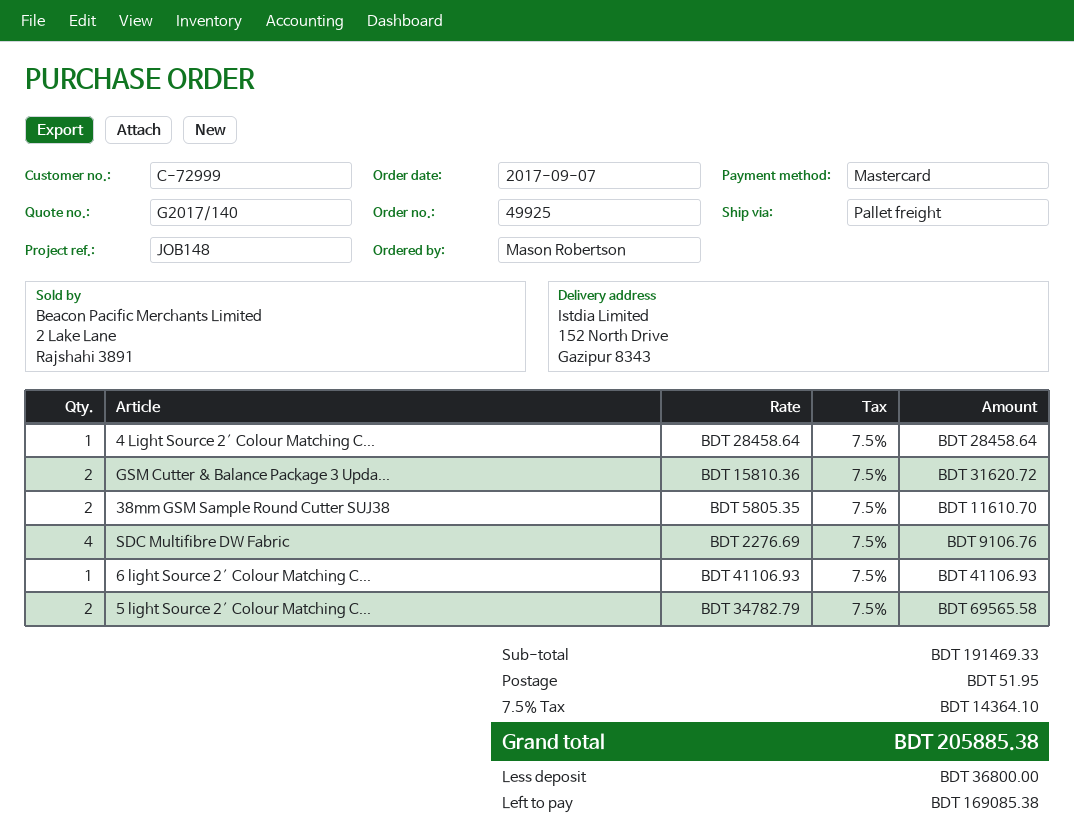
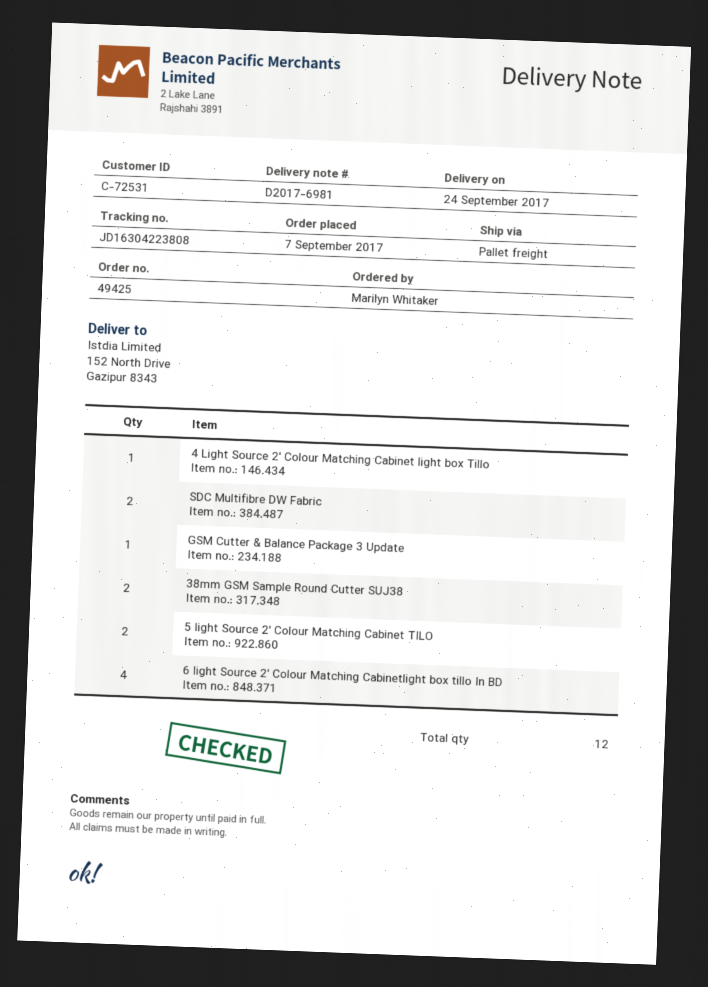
order number: 49925 -> 49425
customer number: C-72999 -> C-72531
ordered by: Mason Robertson -> Marilyn Whitaker
GSM Cutter & Balance Package 3 Upda...: 2 -> 1
SDC Multifibre DW Fabric: 4 -> 2
6 light Source 2′ Colour Matching C...: 1 -> 4

